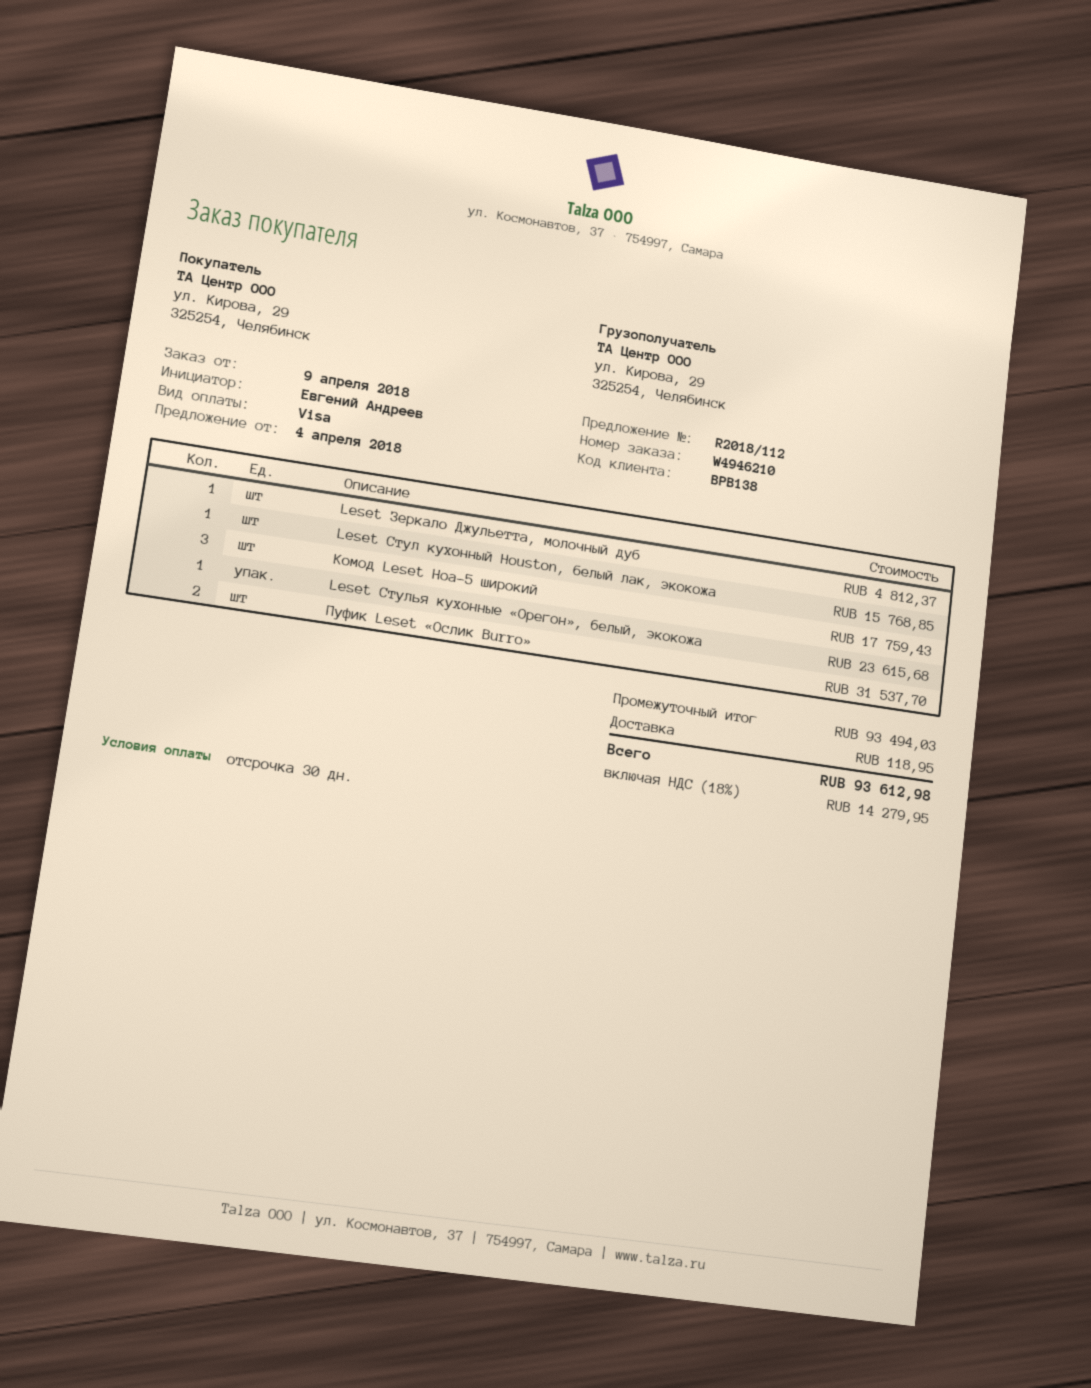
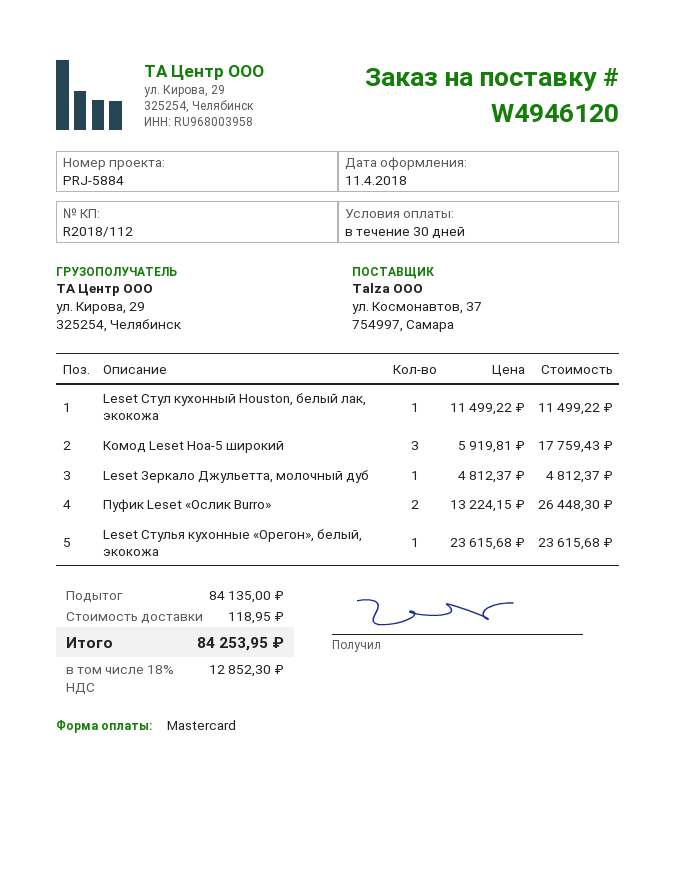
order number: W4946210 -> W4946120
order date: 2018-04-09 -> 2018-04-11
payment method: Visa -> Mastercard
Leset Стул кухонный Houston, белый лак, экокожа: 1 for 15768.85 -> 1 for 11499.22
Пуфик Leset «Ослик Burro»: 2 for 31537.70 -> 2 for 26448.30
subtotal: 93494.03 -> 84135.00
tax: 18% = 14279.95 -> 18% = 12852.30
total: 93612.98 -> 84253.95

